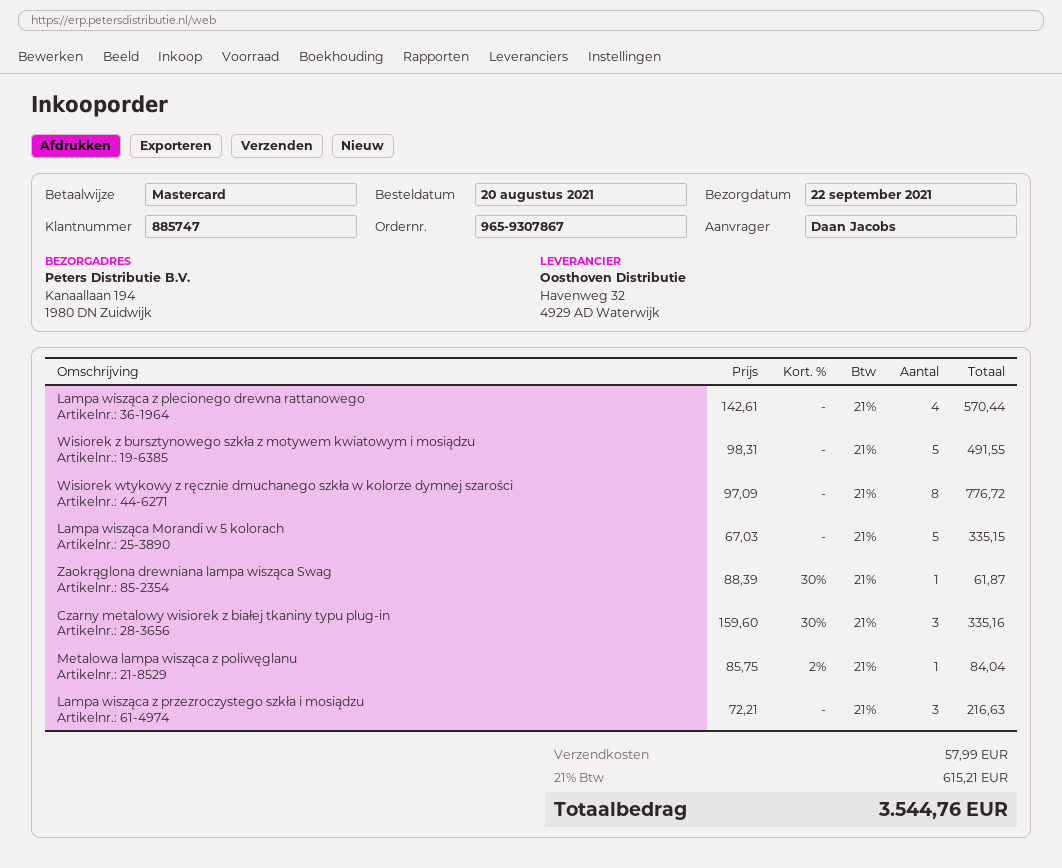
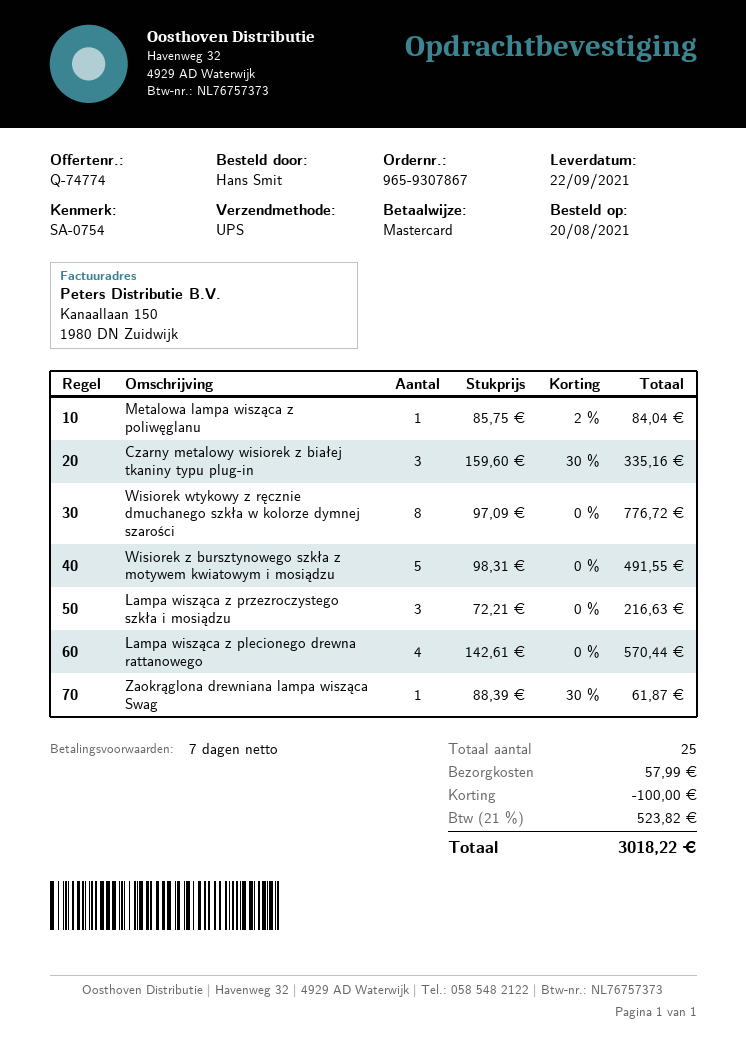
ordered by: Daan Jacobs -> Hans Smit
Lampa wisząca Morandi w 5 kolorach: 5 x 67.03 = 335.15 -> none
discount: none -> 100.00
tax: 21% = 615.21 -> 21% = 523.82
total: 3544.76 -> 3018.22

